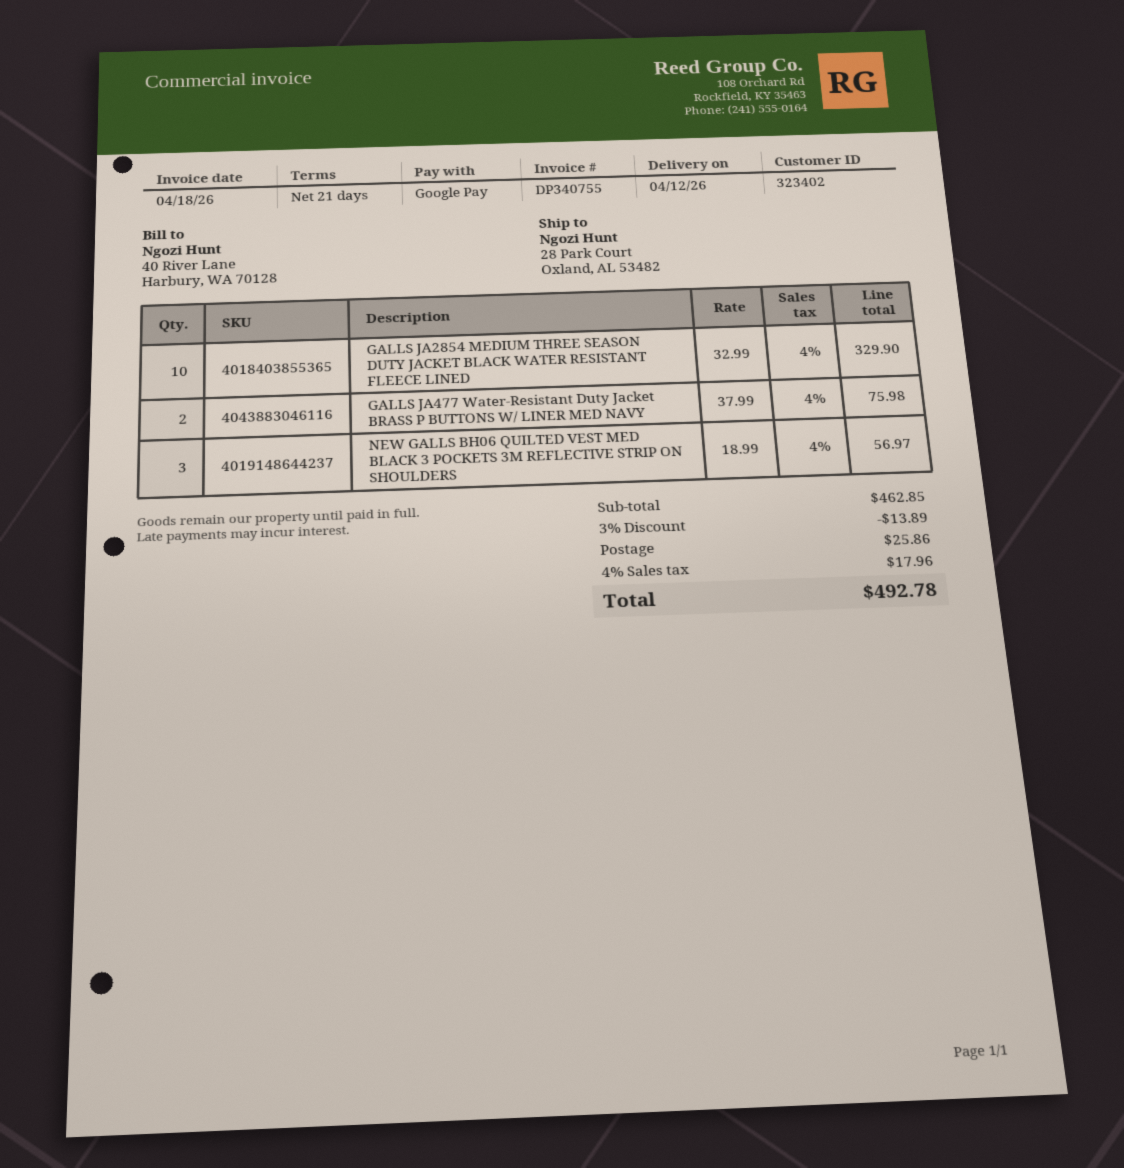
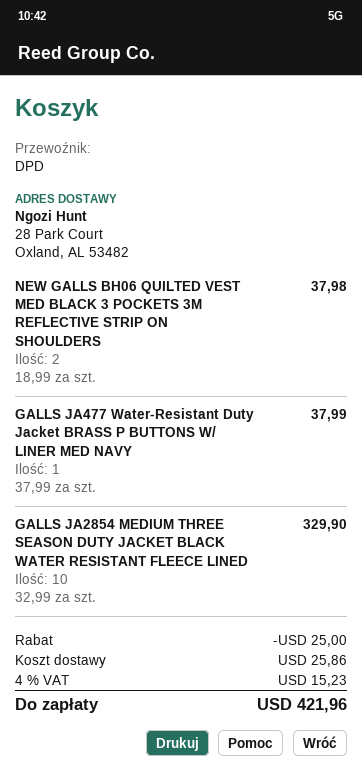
GALLS JA477 Water-Resistant Duty Jacket BRASS P BUTTONS W/ LINER MED NAVY: 2 x 37.99 = 75.98 -> 1 x 37.99 = 37.99
NEW GALLS BH06 QUILTED VEST MED BLACK 3 POCKETS 3M REFLECTIVE STRIP ON SHOULDERS: 3 x 18.99 = 56.97 -> 2 x 18.99 = 37.98
discount: 13.89 -> 25.00
tax: 4% = 17.96 -> 4% = 15.23
total: 492.78 -> 421.96

